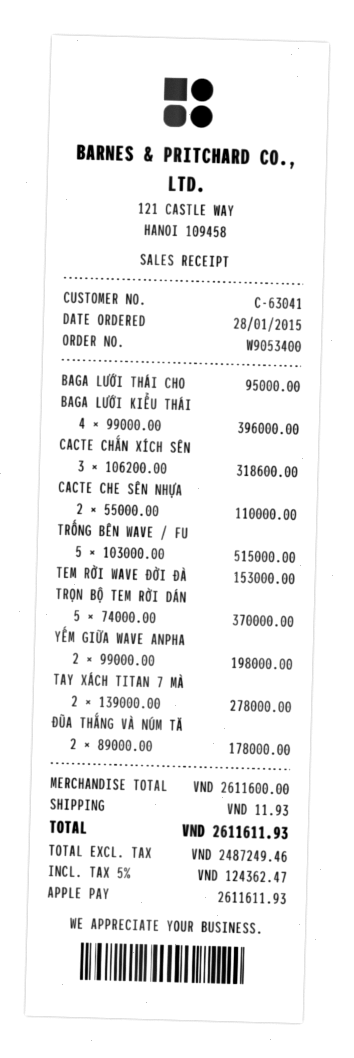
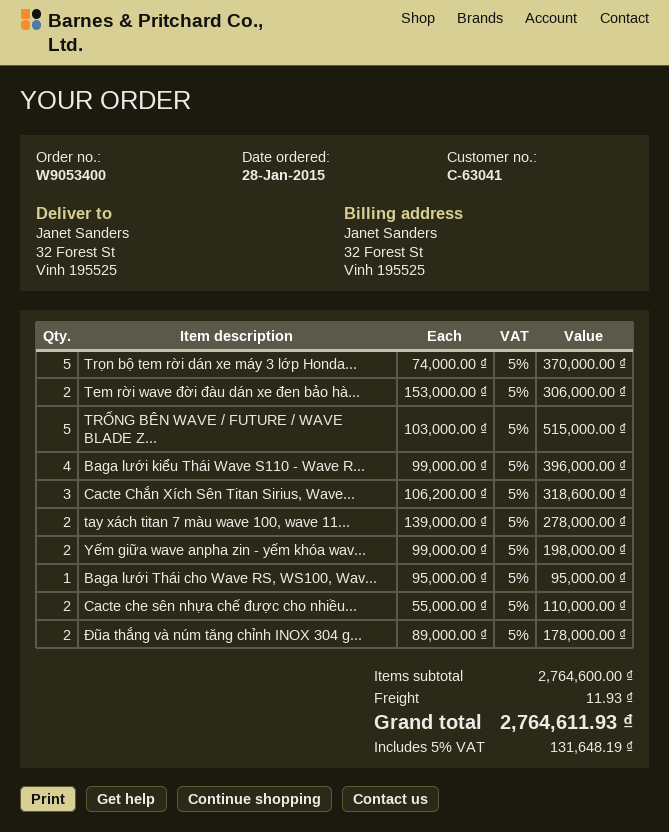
TEM RỜI WAVE ĐỜI ĐÀ: 1 x 153000.00 = 153000.00 -> 2 x 153000.00 = 306000.00
subtotal: 2611600.00 -> 2764600.00
tax: 5% = 124362.47 -> 5% = 131648.19
total: 2611611.93 -> 2764611.93

